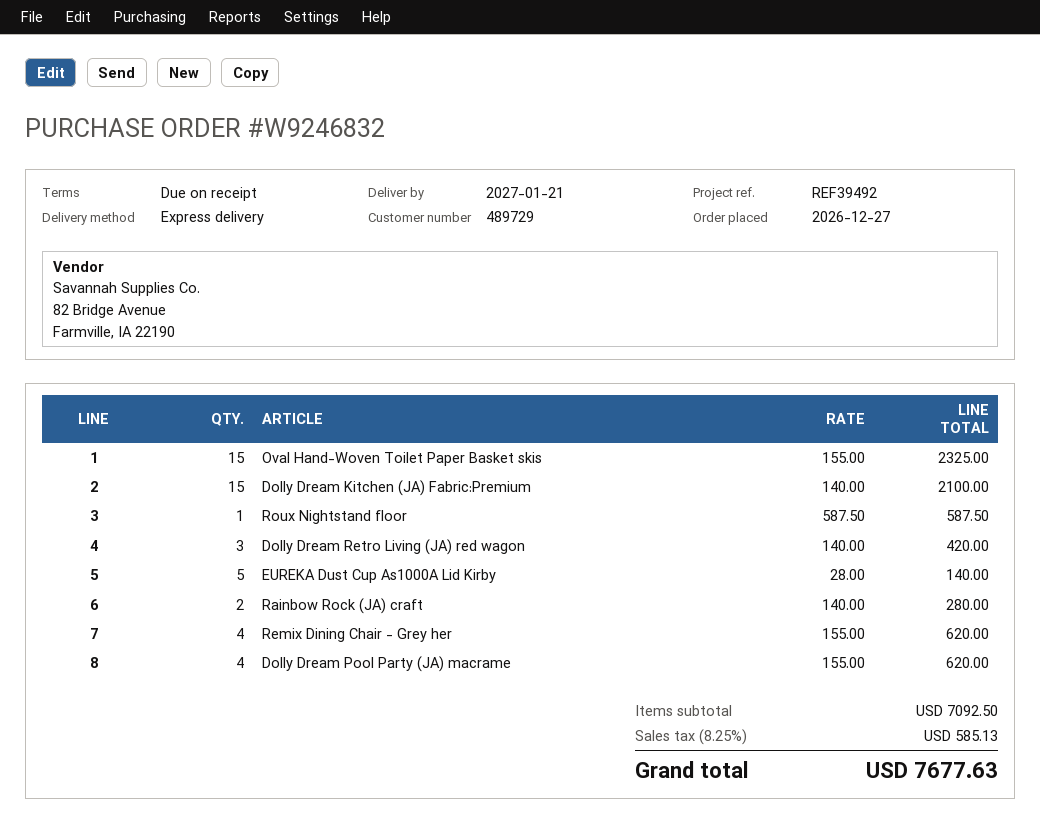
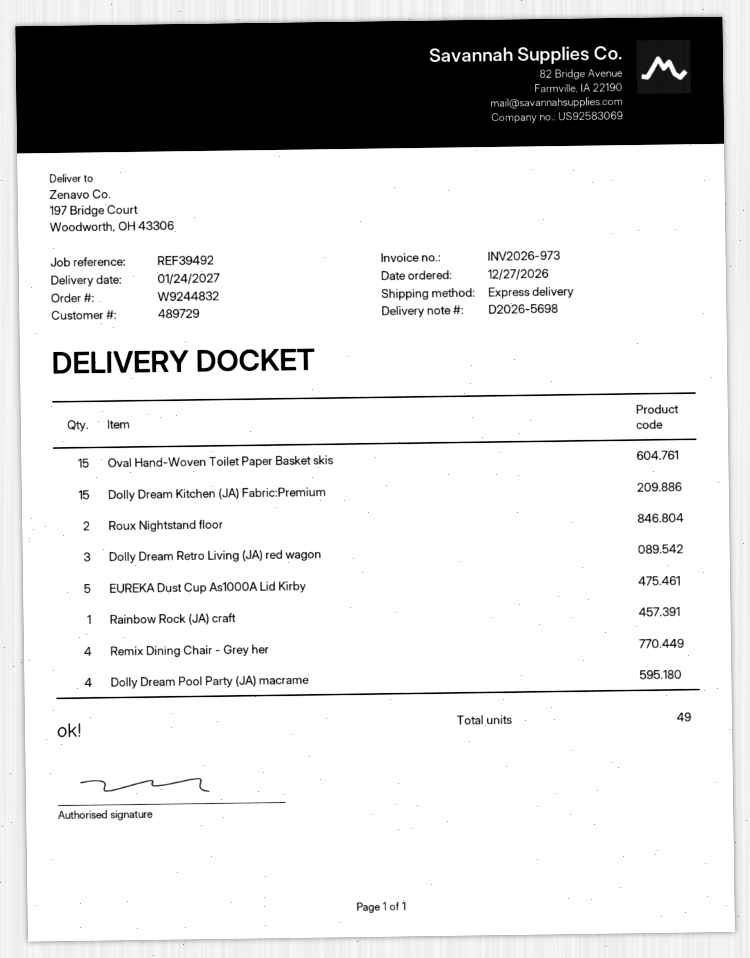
order number: W9246832 -> W9244832
delivery date: 2027-01-21 -> 2027-01-24
Roux Nightstand floor: 1 -> 2
Rainbow Rock (JA) craft: 2 -> 1

